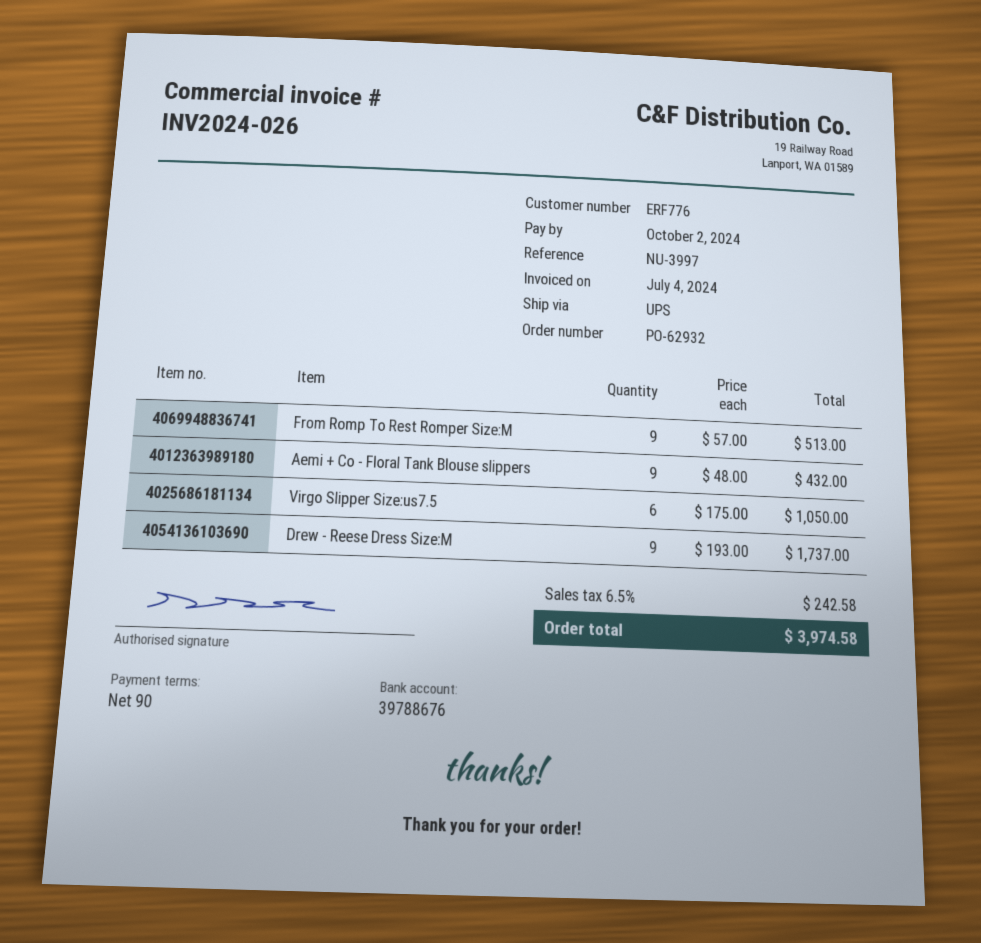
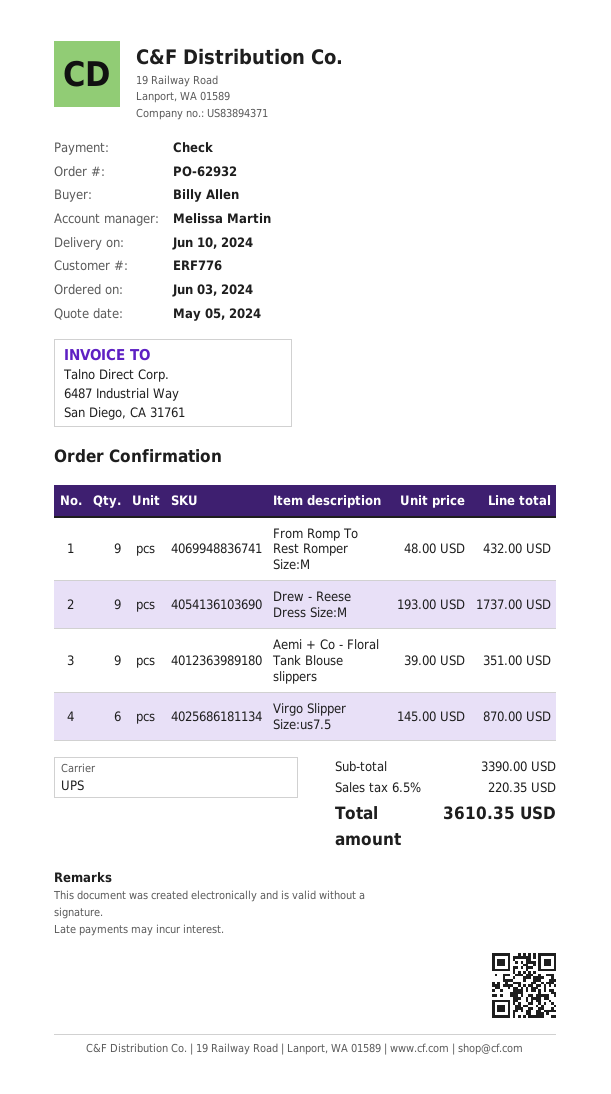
From Romp To Rest Romper Size:M: 9 x 57.00 = 513.00 -> 9 x 48.00 = 432.00
Aemi + Co - Floral Tank Blouse slippers: 9 x 48.00 = 432.00 -> 9 x 39.00 = 351.00
Virgo Slipper Size:us7.5: 6 x 175.00 = 1050.00 -> 6 x 145.00 = 870.00
tax: 6.5% = 242.58 -> 6.5% = 220.35
total: 3974.58 -> 3610.35

